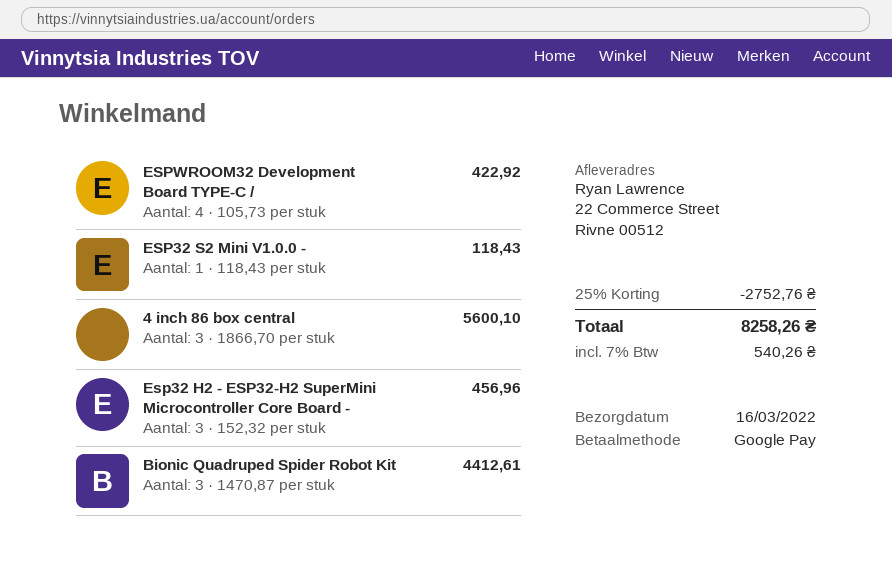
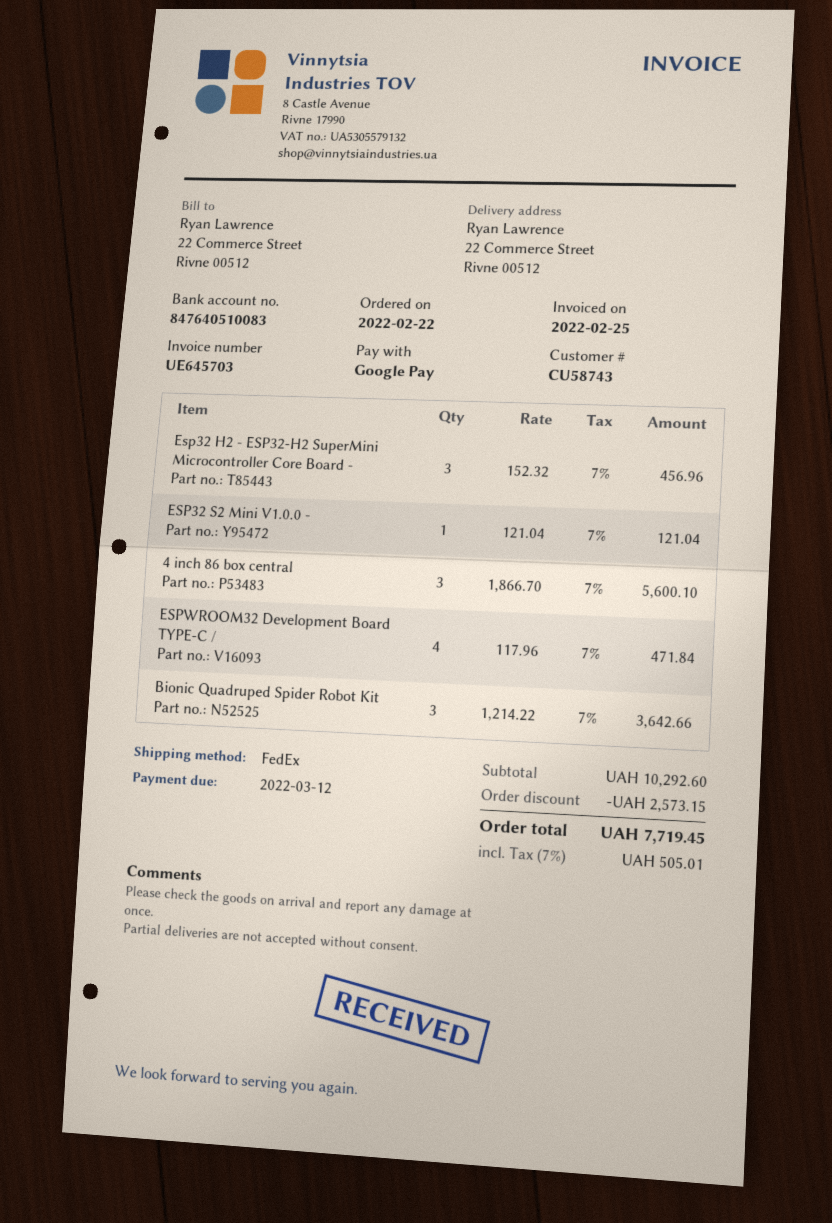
ESPWROOM32 Development Board TYPE-C /: 4 x 105.73 = 422.92 -> 4 x 117.96 = 471.84
ESP32 S2 Mini V1.0.0 -: 1 x 118.43 = 118.43 -> 1 x 121.04 = 121.04
Bionic Quadruped Spider Robot Kit: 3 x 1470.87 = 4412.61 -> 3 x 1214.22 = 3642.66
discount: 2752.76 -> 2573.15
tax: 7% = 540.26 -> 7% = 505.01
total: 8258.26 -> 7719.45

